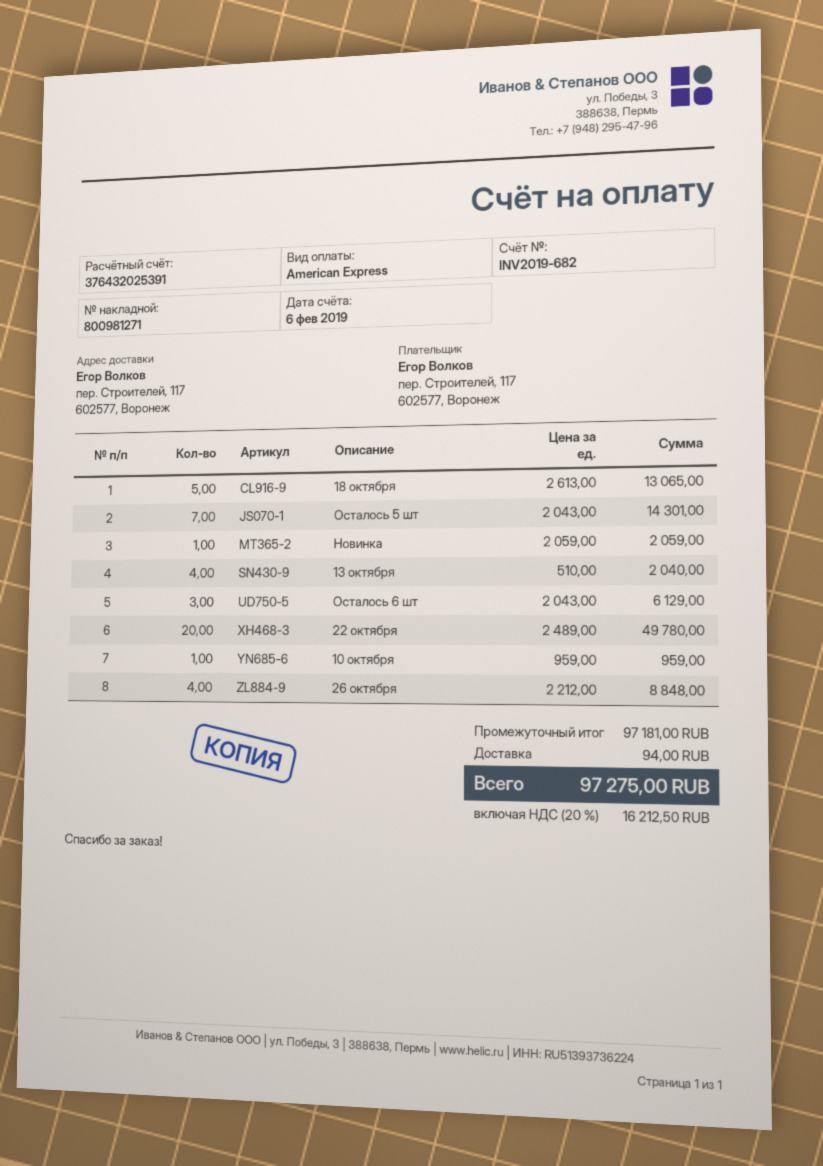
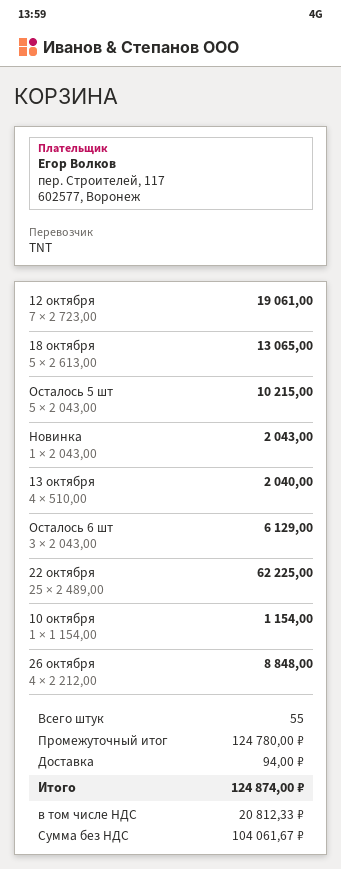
Осталось 5 шт: 7 x 2043.00 = 14301.00 -> 5 x 2043.00 = 10215.00
Новинка: 1 x 2059.00 = 2059.00 -> 1 x 2043.00 = 2043.00
22 октября: 20 x 2489.00 = 49780.00 -> 25 x 2489.00 = 62225.00
10 октября: 1 x 959.00 = 959.00 -> 1 x 1154.00 = 1154.00
12 октября: none -> 7 x 2723.00 = 19061.00
subtotal: 97181.00 -> 124780.00
tax: 16212.50 -> 20812.33
total: 97275.00 -> 124874.00

